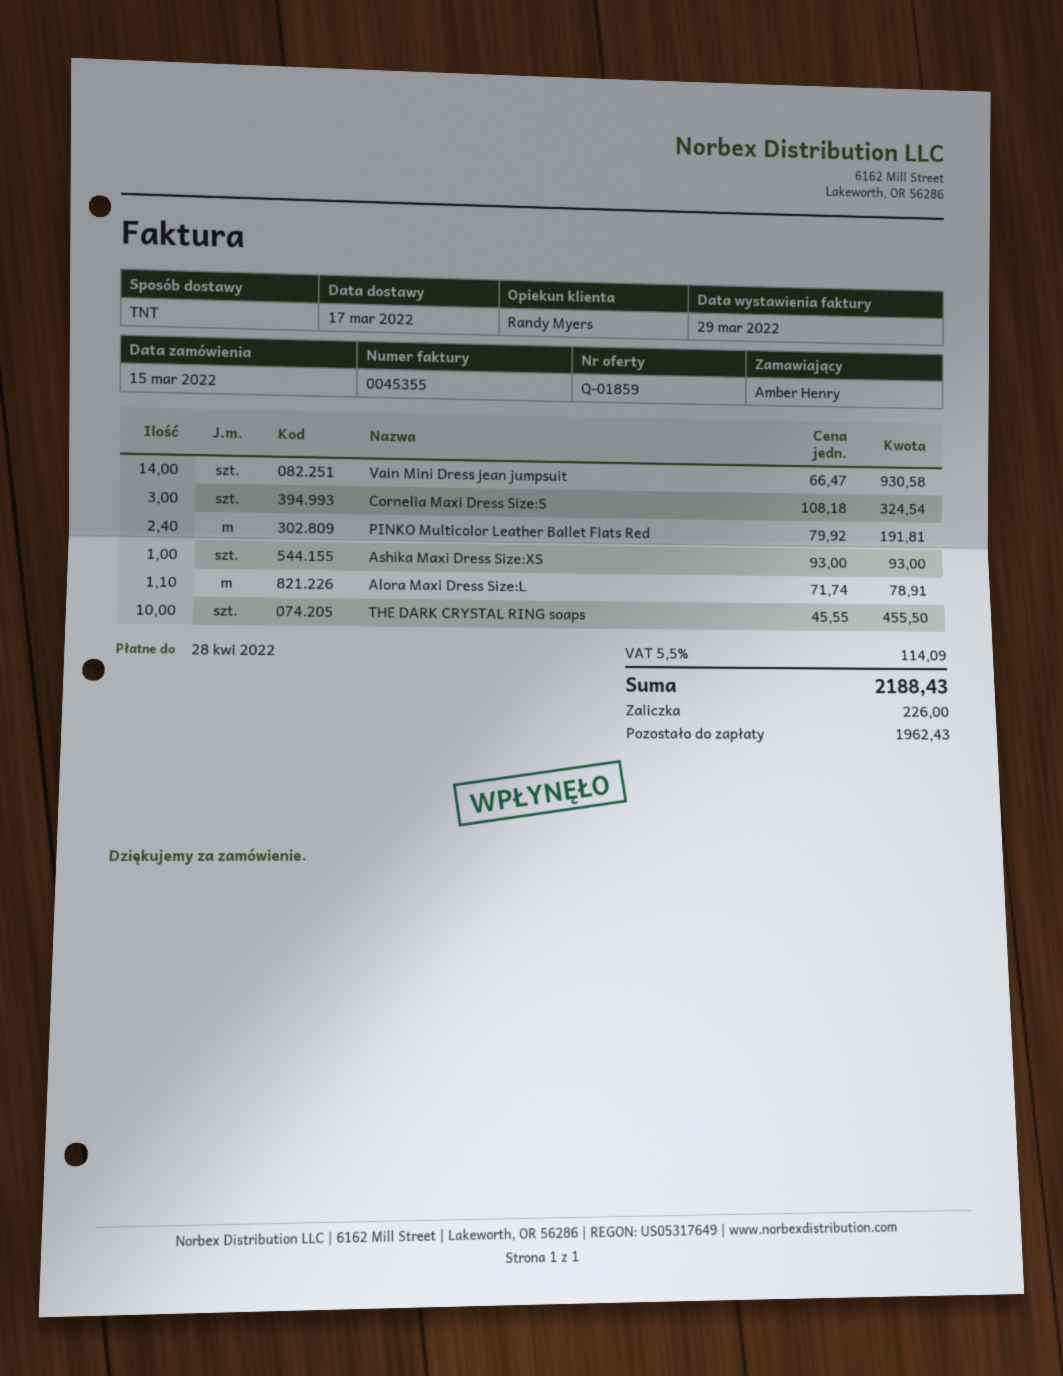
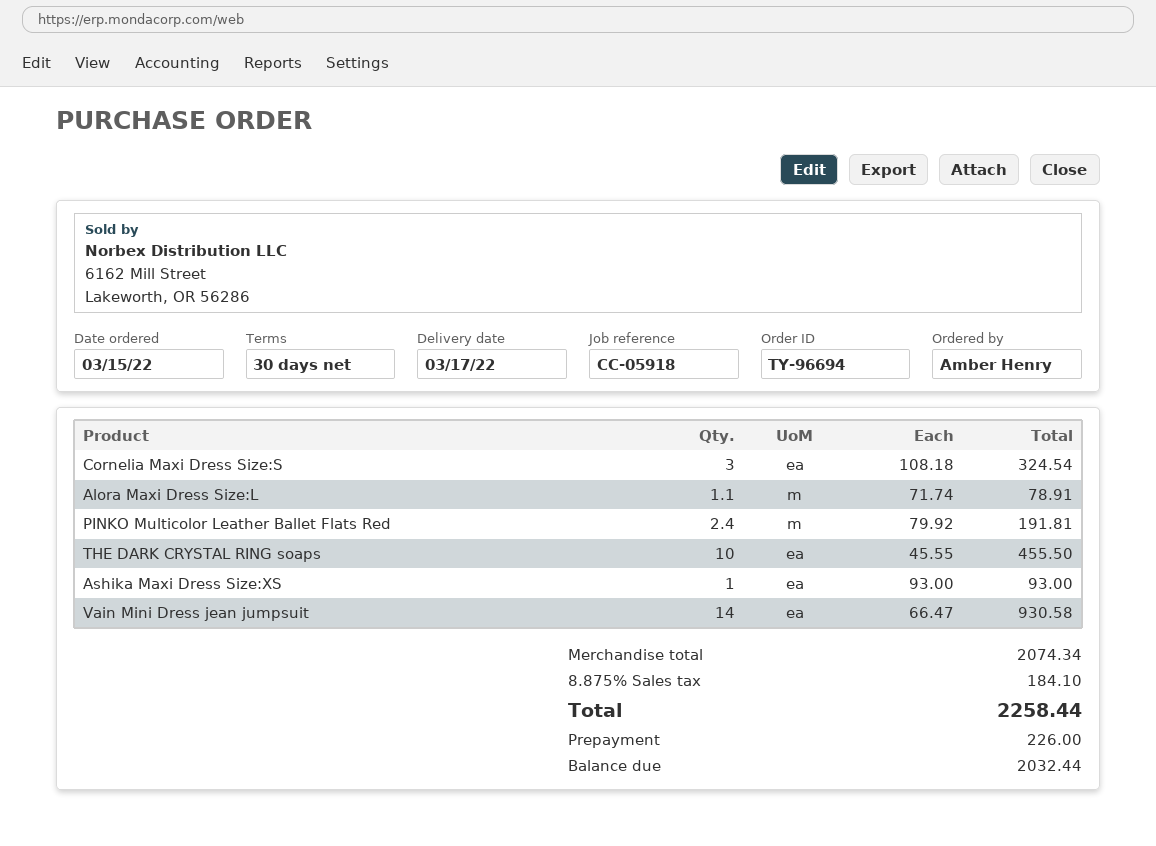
tax: 5.5% = 114.09 -> 8.875% = 184.10
total: 2188.43 -> 2258.44
balance: 1962.43 -> 2032.44

